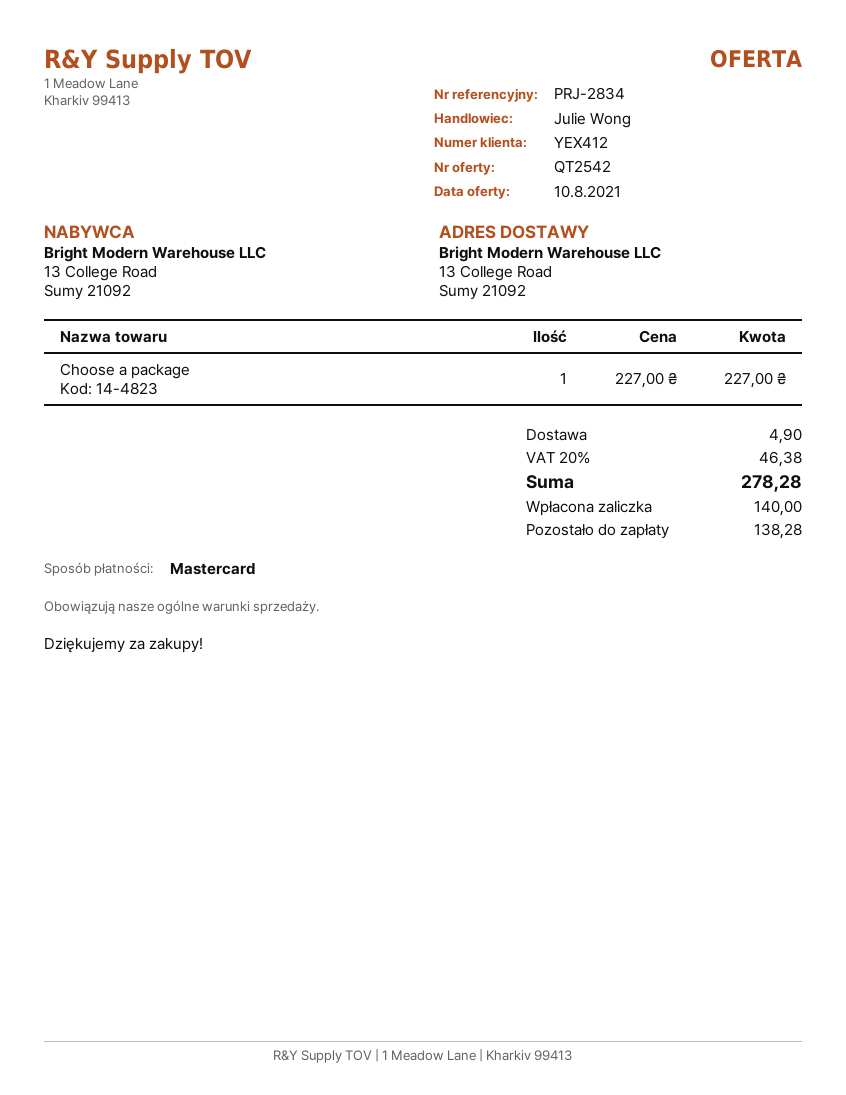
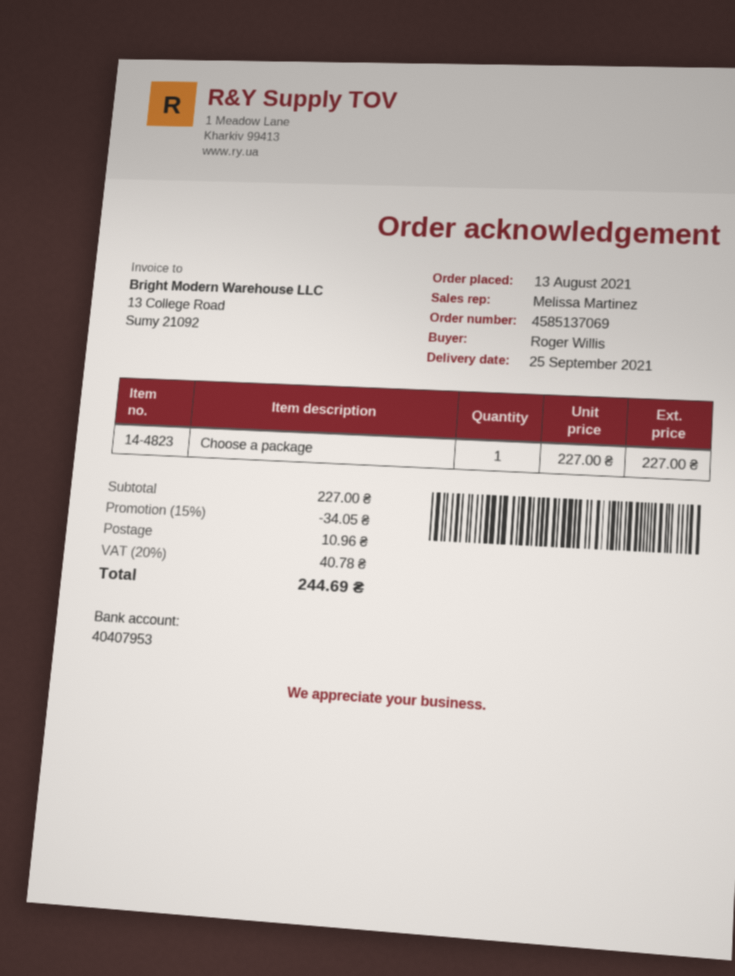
sales rep: Julie Wong -> Melissa Martinez
discount: none -> 15% = 34.05
shipping: 4.90 -> 10.96
tax: 20% = 46.38 -> 20% = 40.78
total: 278.28 -> 244.69

